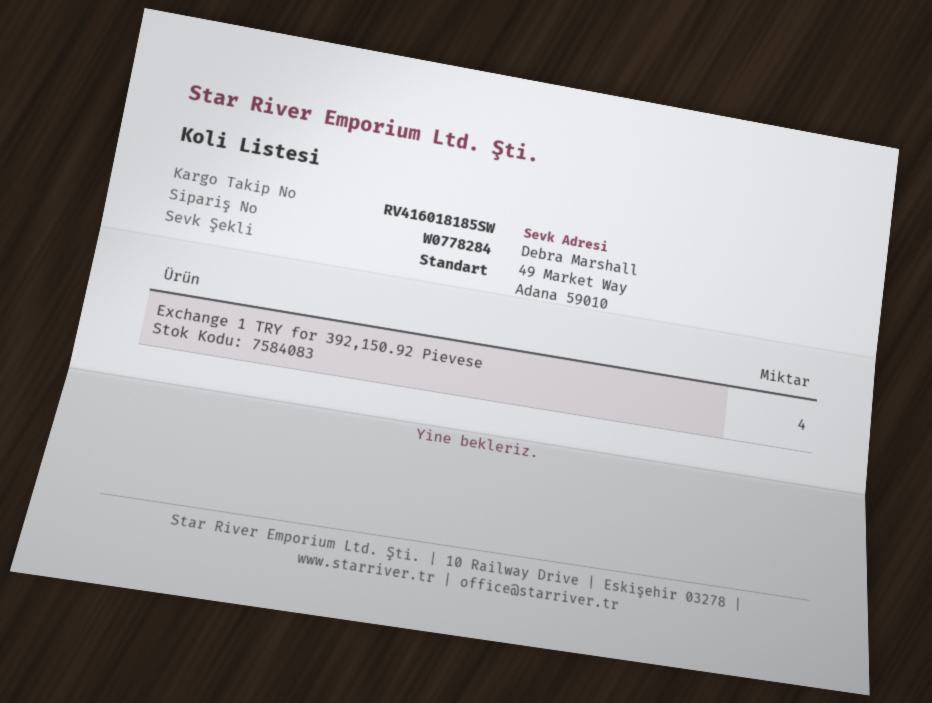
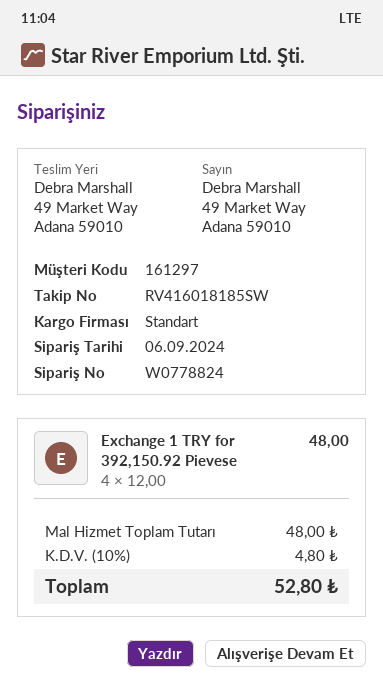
order number: W0778284 -> W0778824

